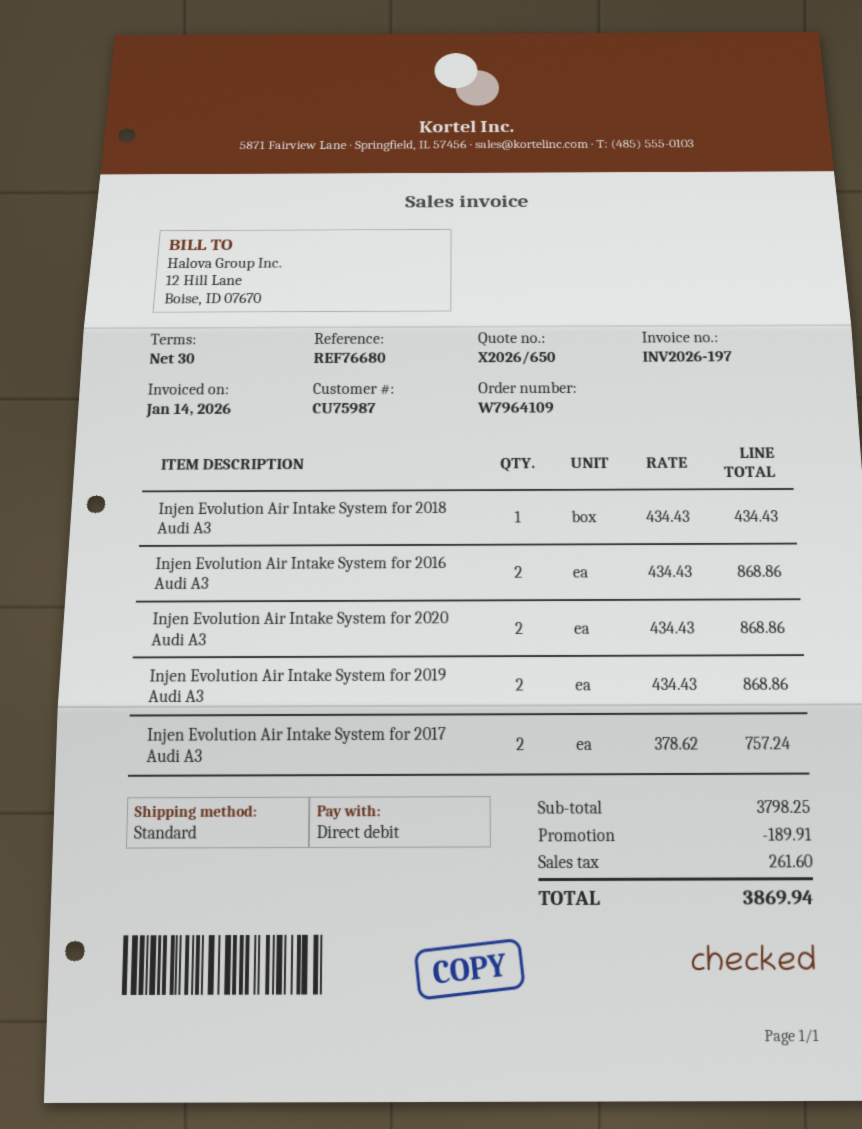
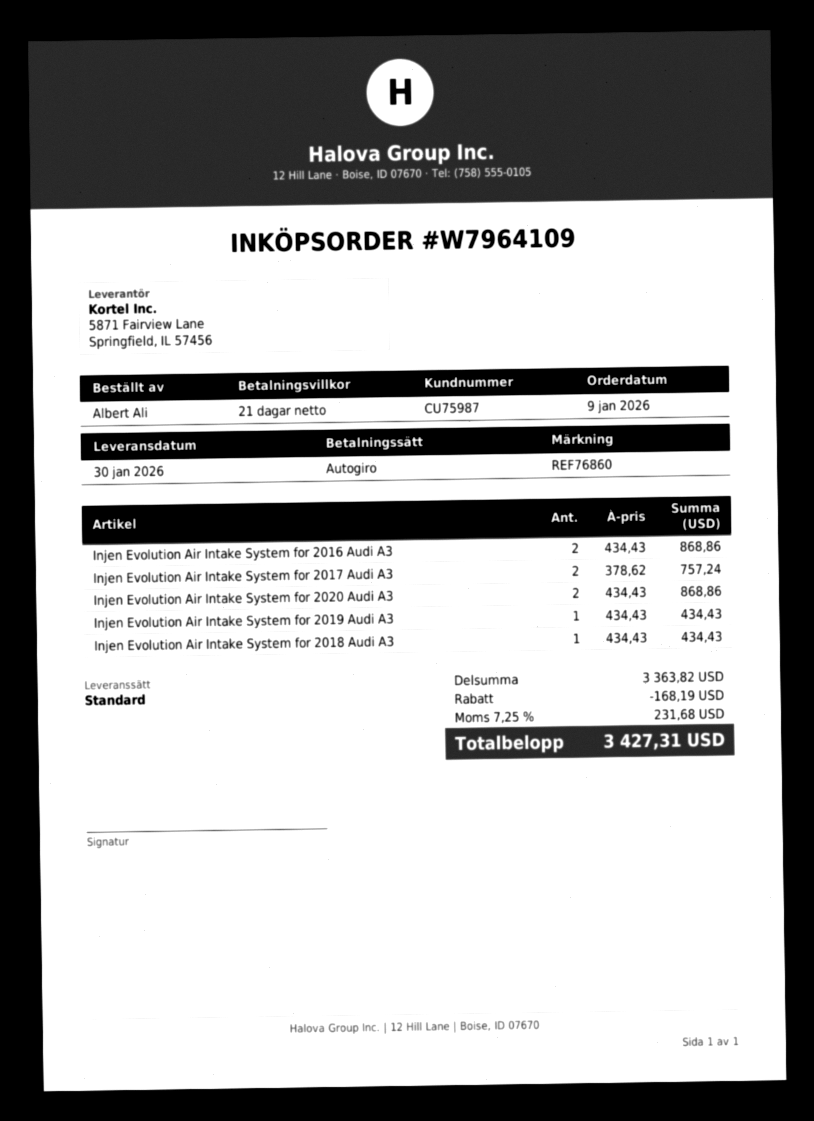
payment terms: 30 days -> 21 days
reference: REF76680 -> REF76860
Injen Evolution Air Intake System for 2019 Audi A3: 2 x 434.43 = 868.86 -> 1 x 434.43 = 434.43
subtotal: 3798.25 -> 3363.82
discount: 189.91 -> 168.19
tax: 261.60 -> 231.68
total: 3869.94 -> 3427.31

